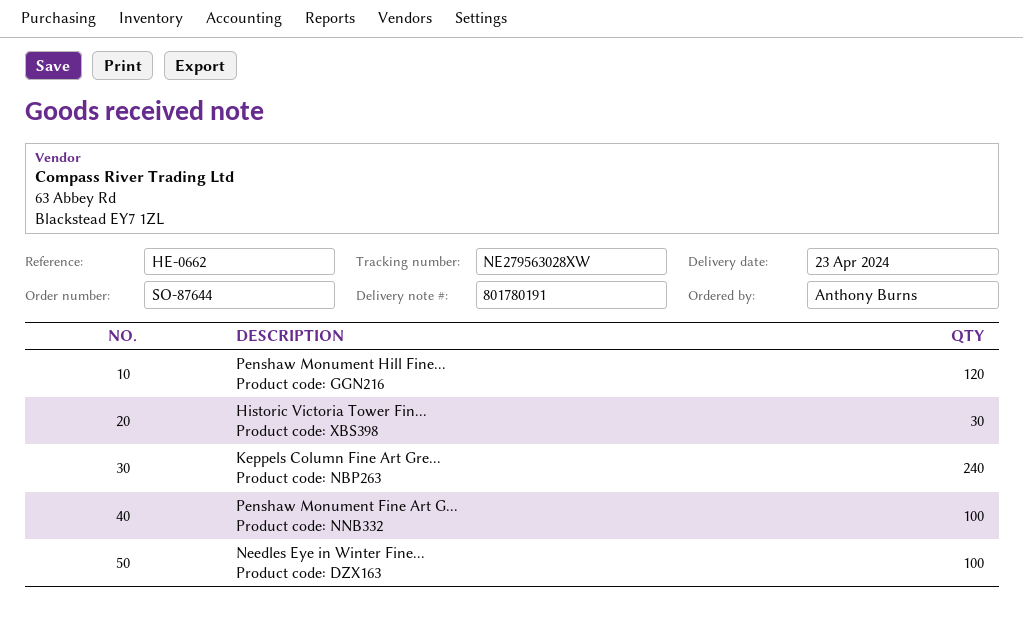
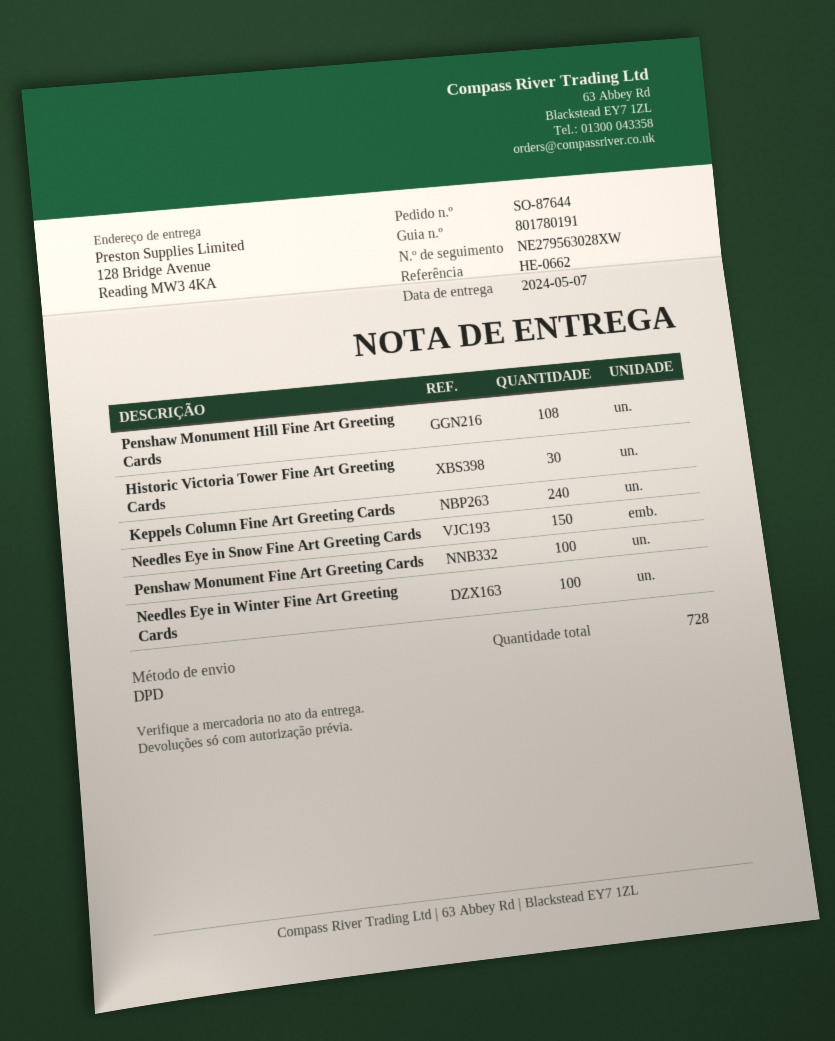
delivery date: 2024-04-23 -> 2024-05-07
Penshaw Monument Hill Fine...: 120 -> 108
Needles Eye in Snow Fine Art Greeting Cards: none -> 150

